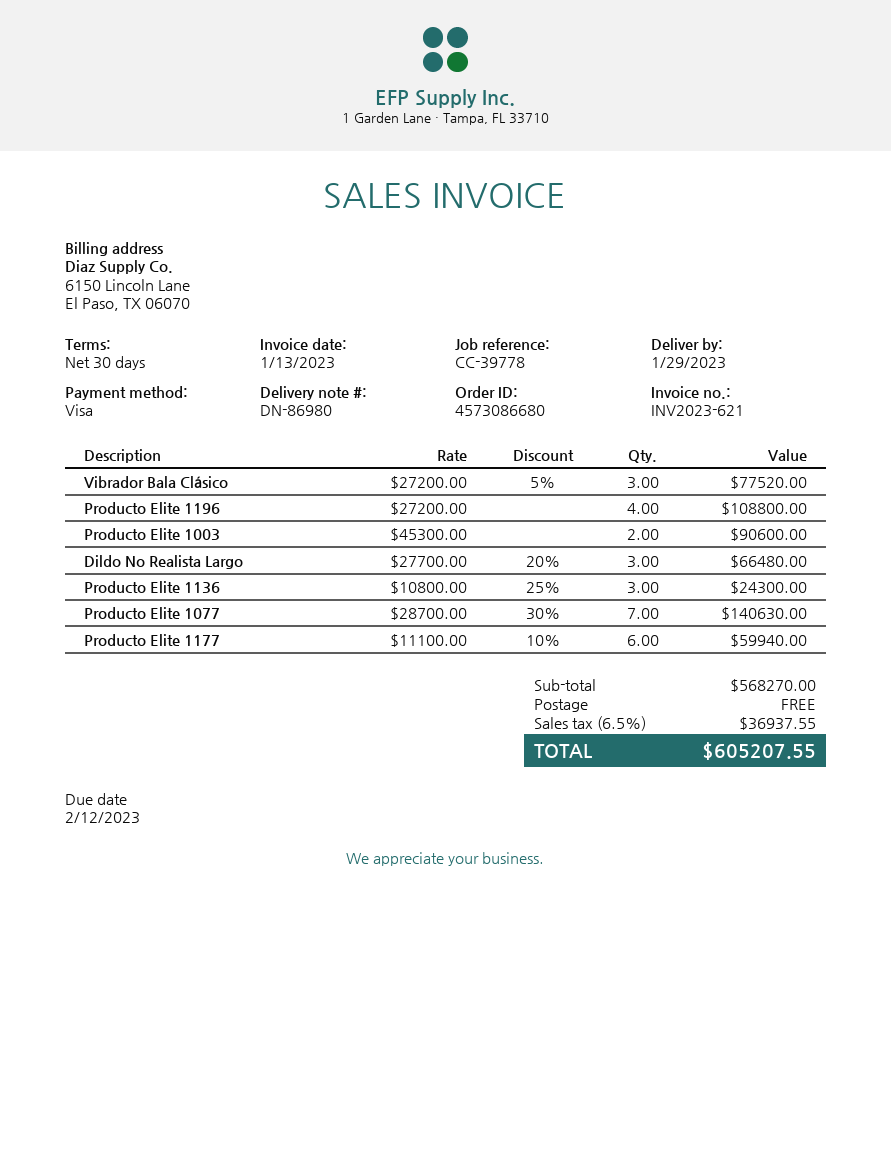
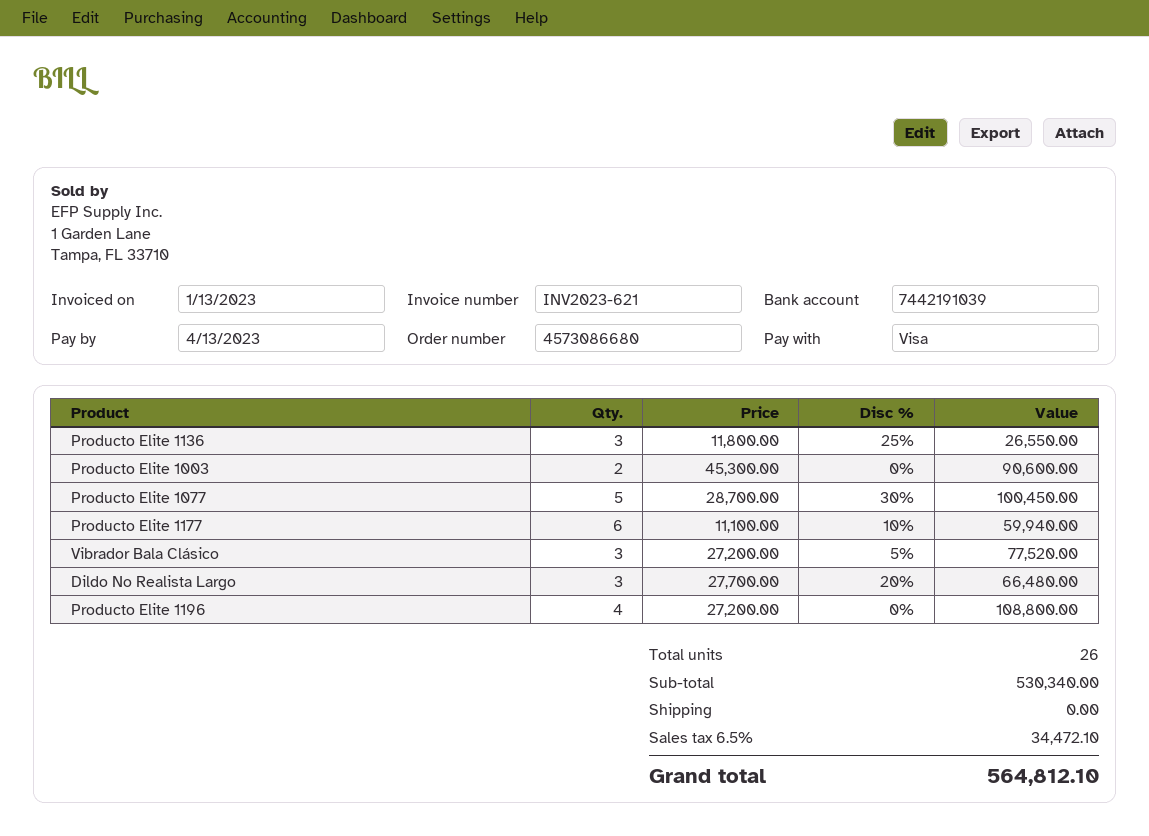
due date: 2023-02-12 -> 2023-04-13
Producto Elite 1136: 3 x 10800.00 - 25% = 24300.00 -> 3 x 11800.00 - 25% = 26550.00
Producto Elite 1077: 7 x 28700.00 - 30% = 140630.00 -> 5 x 28700.00 - 30% = 100450.00
subtotal: 568270.00 -> 530340.00
tax: 6.5% = 36937.55 -> 6.5% = 34472.10
total: 605207.55 -> 564812.10

